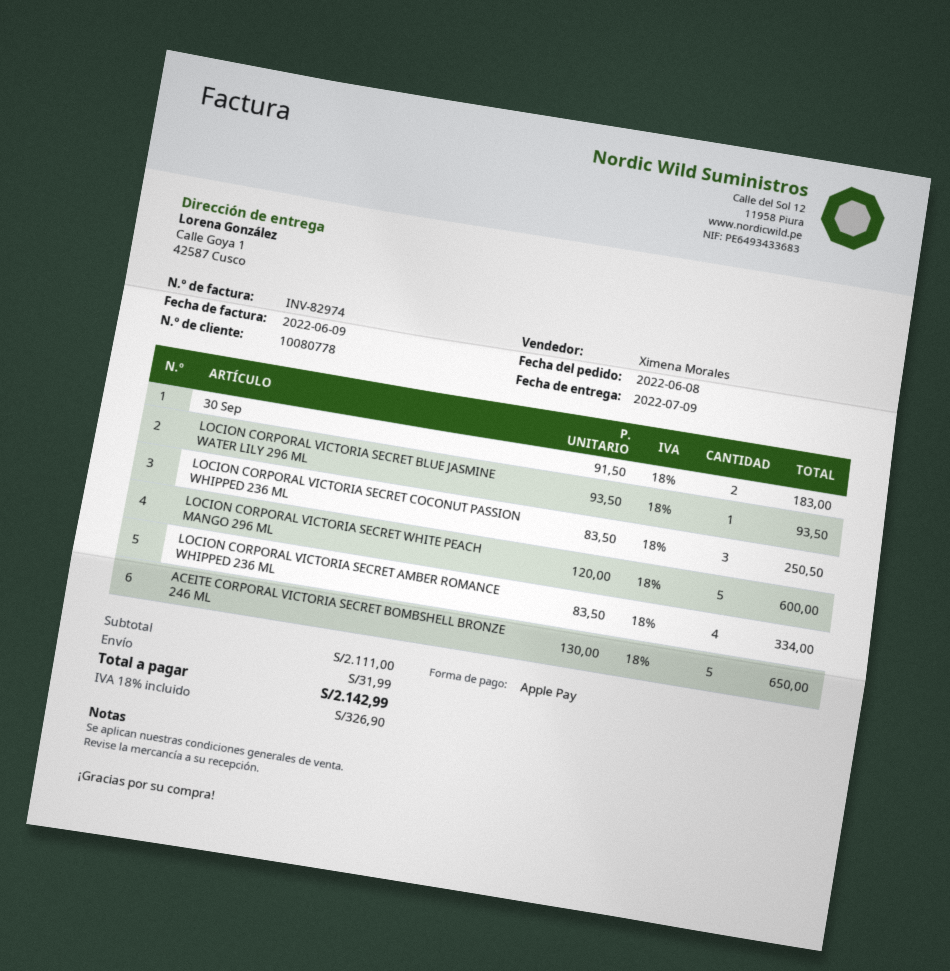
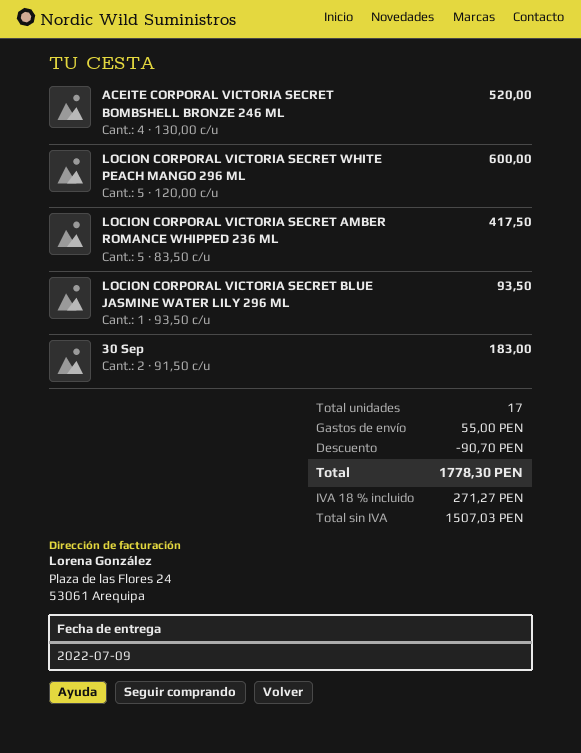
LOCION CORPORAL VICTORIA SECRET COCONUT PASSION WHIPPED 236 ML: 3 x 83.50 = 250.50 -> none
LOCION CORPORAL VICTORIA SECRET AMBER ROMANCE WHIPPED 236 ML: 4 x 83.50 = 334.00 -> 5 x 83.50 = 417.50
ACEITE CORPORAL VICTORIA SECRET BOMBSHELL BRONZE 246 ML: 5 x 130.00 = 650.00 -> 4 x 130.00 = 520.00
discount: none -> 90.70
shipping: 31.99 -> 55.00
tax: 18% = 326.90 -> 18% = 271.27
total: 2142.99 -> 1778.30

